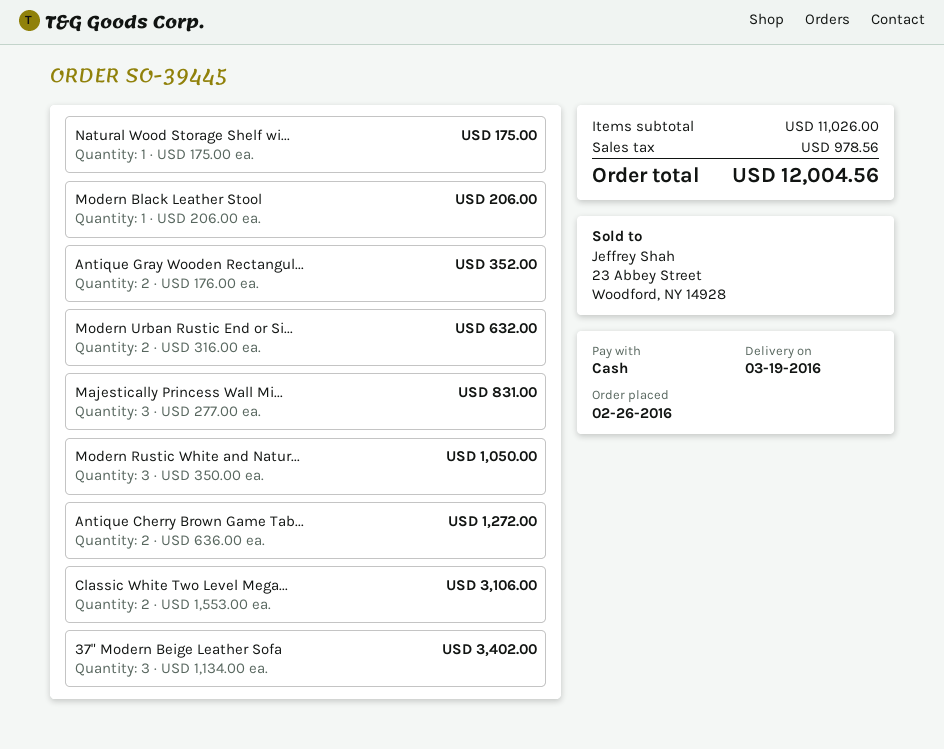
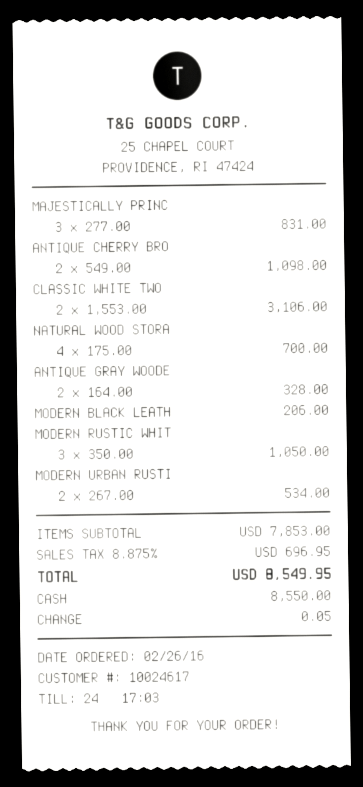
Natural Wood Storage Shelf wi...: 1 x 175.00 = 175.00 -> 4 x 175.00 = 700.00
Antique Gray Wooden Rectangul...: 2 x 176.00 = 352.00 -> 2 x 164.00 = 328.00
Modern Urban Rustic End or Si...: 2 x 316.00 = 632.00 -> 2 x 267.00 = 534.00
Antique Cherry Brown Game Tab...: 2 x 636.00 = 1272.00 -> 2 x 549.00 = 1098.00
37" Modern Beige Leather Sofa: 3 x 1134.00 = 3402.00 -> none
subtotal: 11026.00 -> 7853.00
tax: 978.56 -> 696.95
total: 12004.56 -> 8549.95

